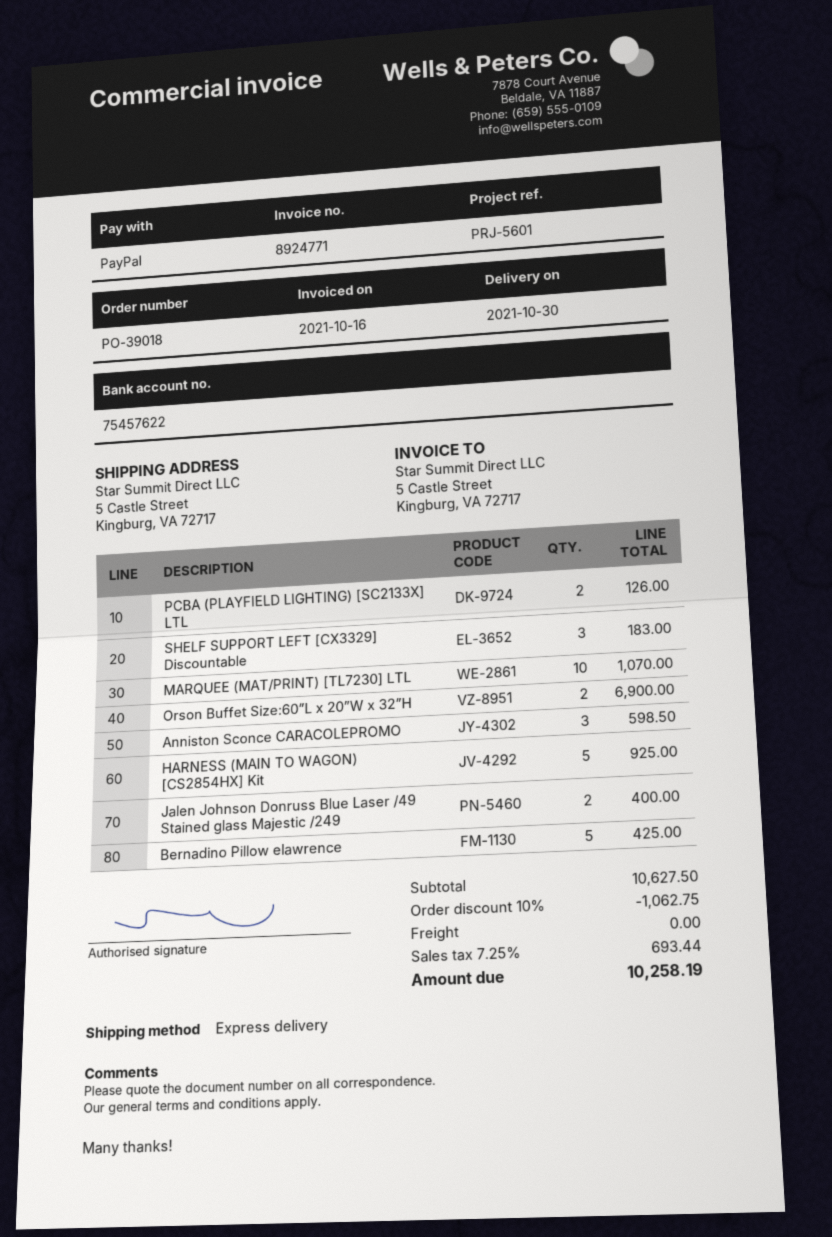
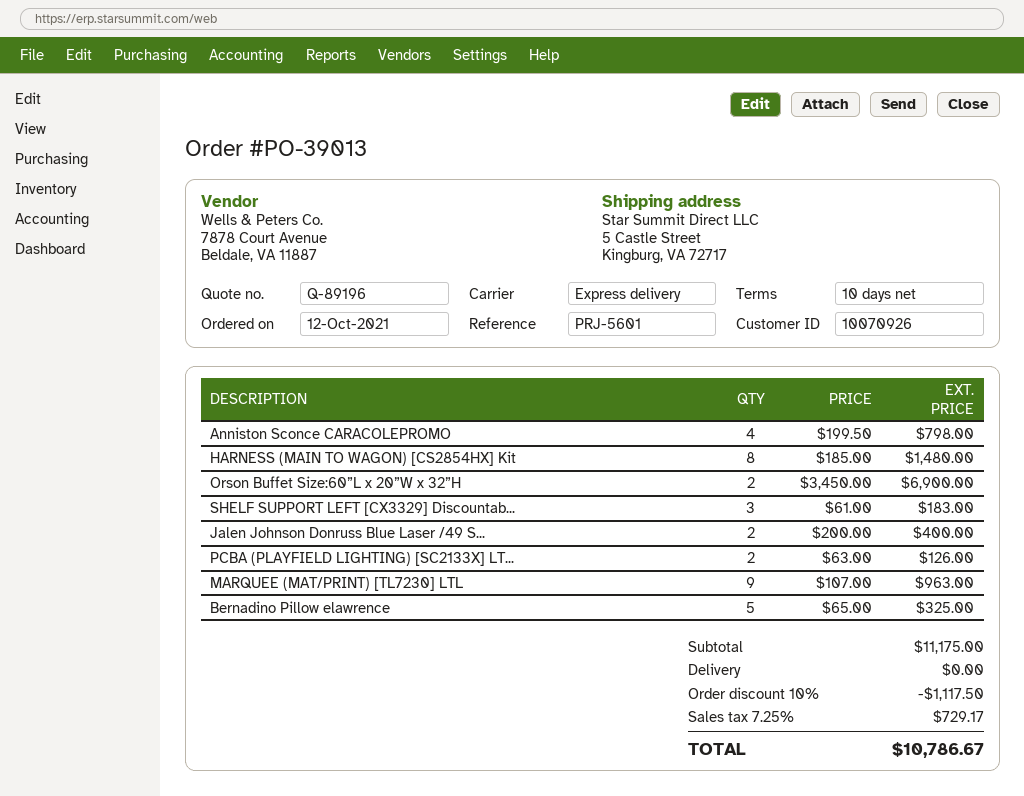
order number: PO-39018 -> PO-39013
MARQUEE (MAT/PRINT) [TL7230] LTL: 10 for 1070.00 -> 9 for 963.00
Anniston Sconce CARACOLEPROMO: 3 for 598.50 -> 4 for 798.00
HARNESS (MAIN TO WAGON) [CS2854HX] Kit: 5 for 925.00 -> 8 for 1480.00
Bernadino Pillow elawrence: 5 for 425.00 -> 5 for 325.00
subtotal: 10627.50 -> 11175.00
discount: 10% = 1062.75 -> 10% = 1117.50
tax: 7.25% = 693.44 -> 7.25% = 729.17
total: 10258.19 -> 10786.67

